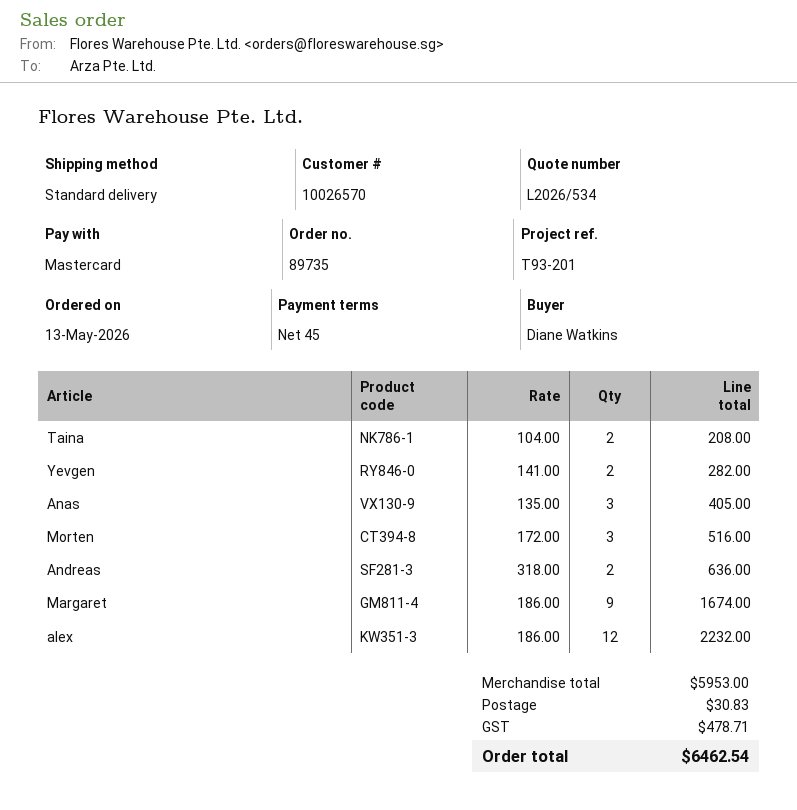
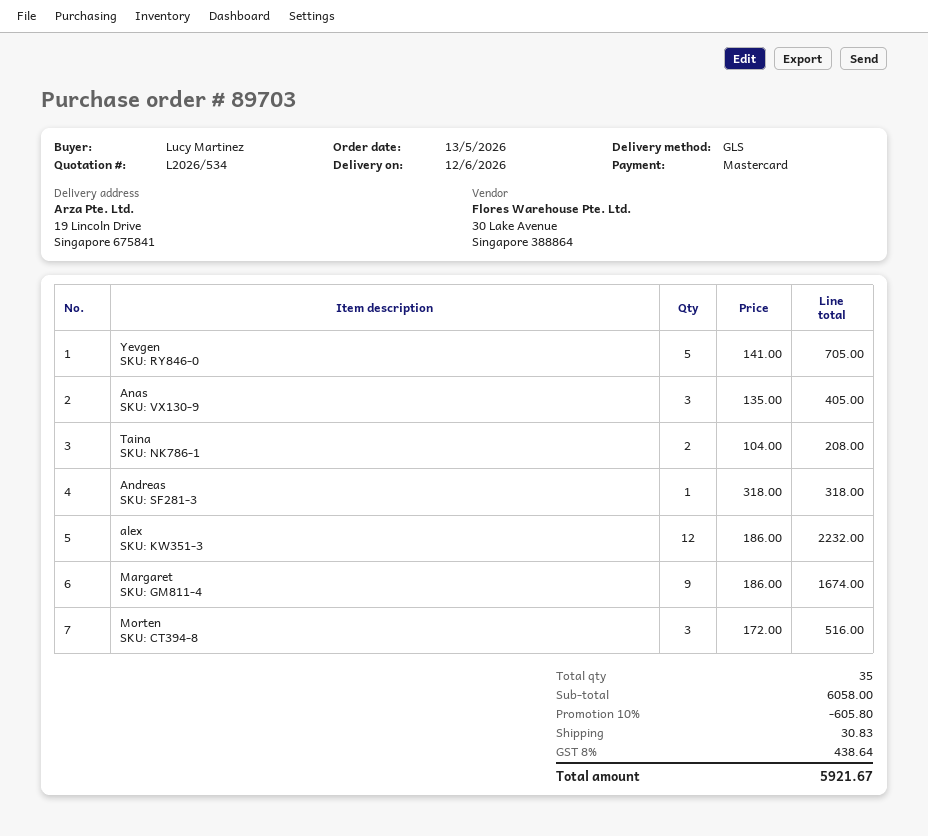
order number: 89735 -> 89703
ordered by: Diane Watkins -> Lucy Martinez
shipping method: standard -> GLS
Yevgen: 2 x 141.00 = 282.00 -> 5 x 141.00 = 705.00
Andreas: 2 x 318.00 = 636.00 -> 1 x 318.00 = 318.00
subtotal: 5953.00 -> 6058.00
discount: none -> 10% = 605.80
tax: 478.71 -> 438.64
total: 6462.54 -> 5921.67

